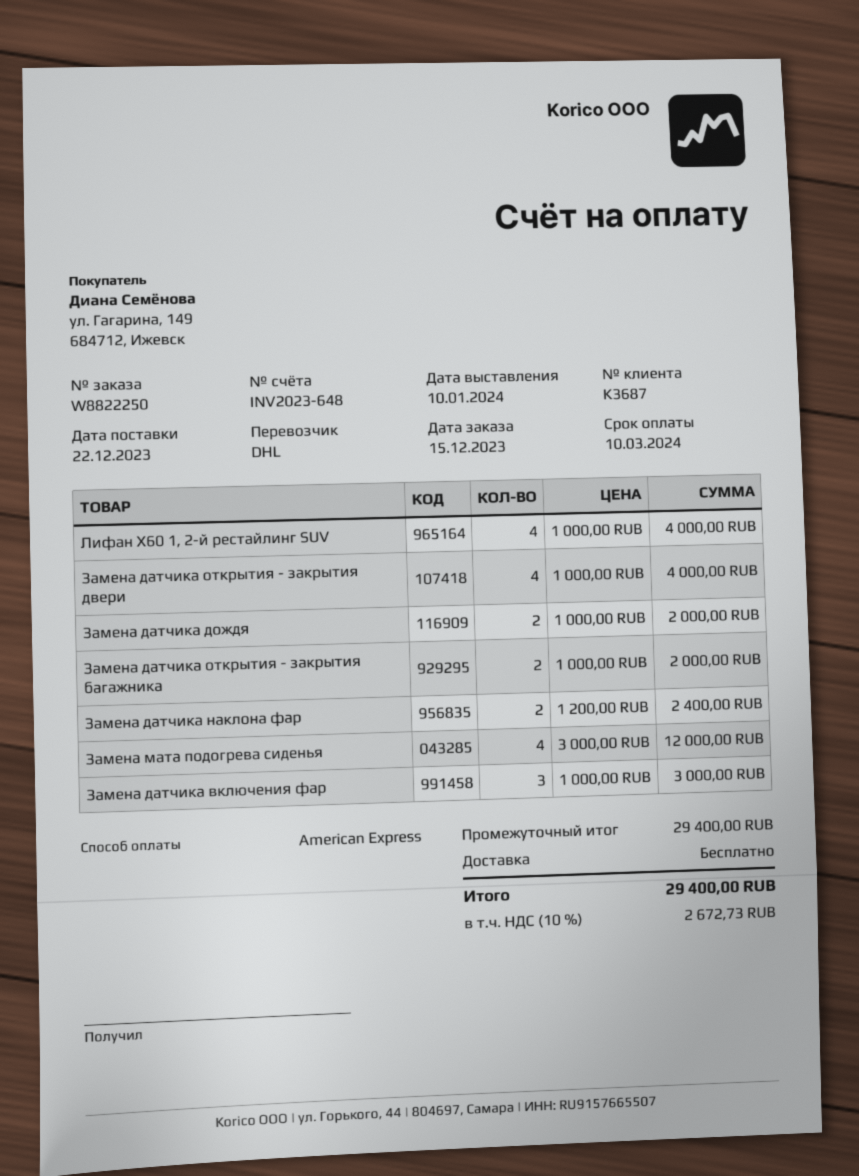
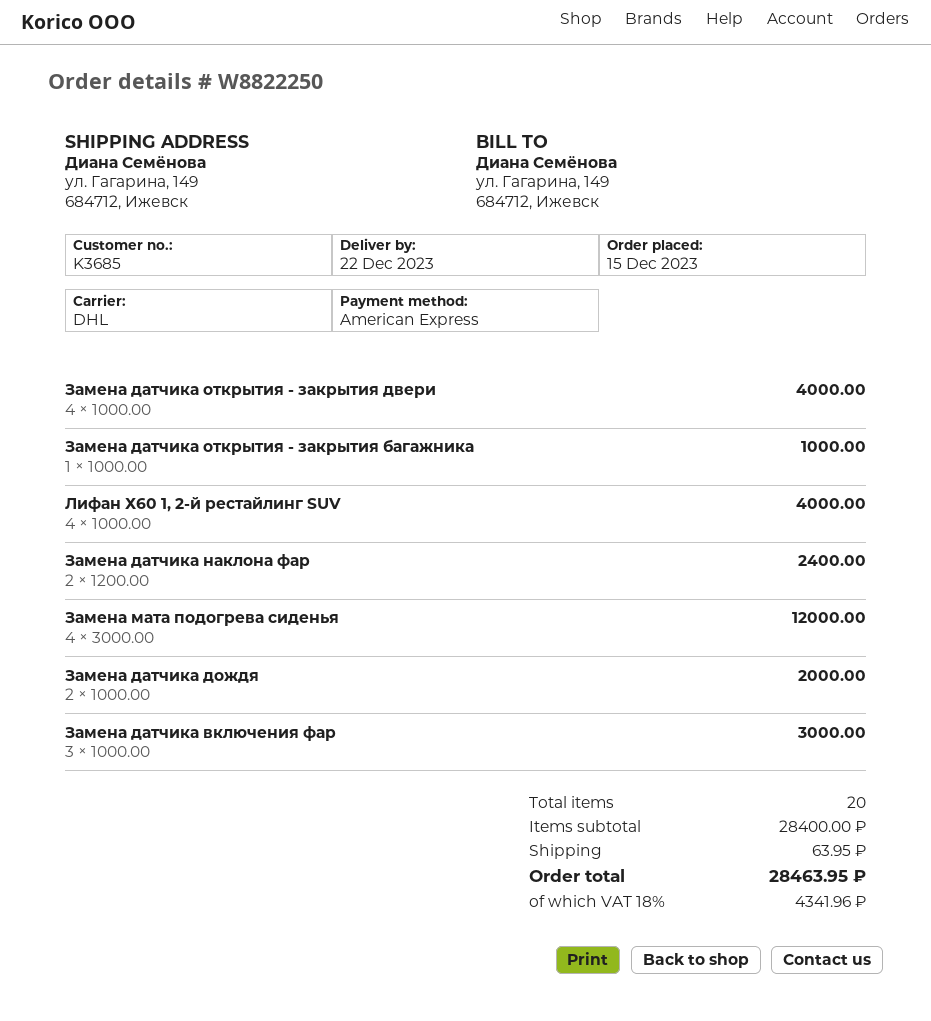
customer number: K3687 -> K3685
Замена датчика открытия - закрытия багажника: 2 x 1000.00 = 2000.00 -> 1 x 1000.00 = 1000.00
subtotal: 29400.00 -> 28400.00
shipping: 0.00 -> 63.95
tax: 10% = 2672.73 -> 18% = 4341.96
total: 29400.00 -> 28463.95

